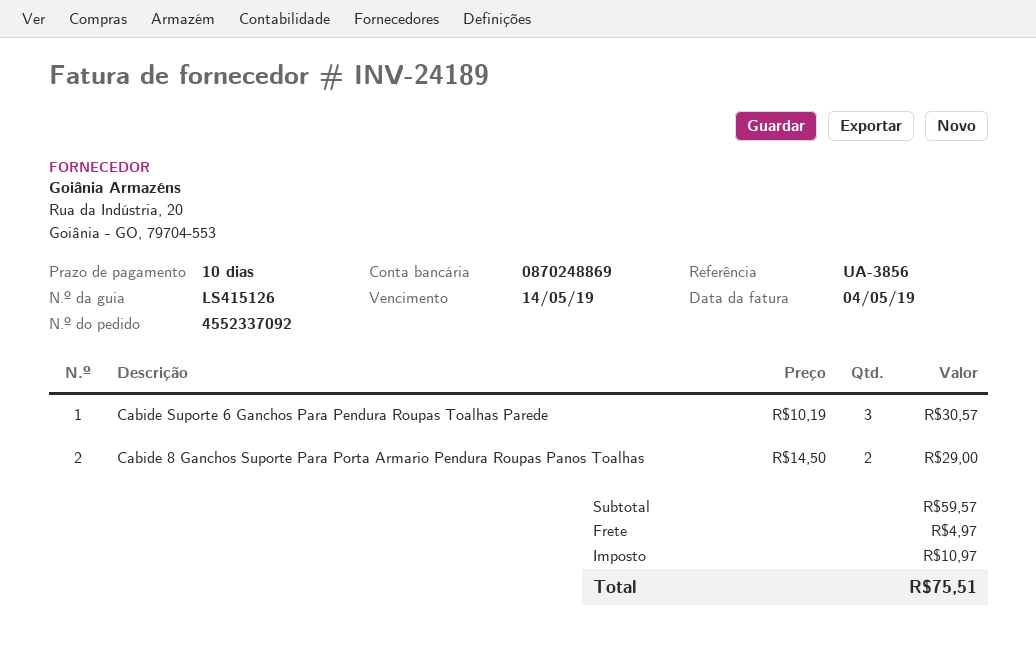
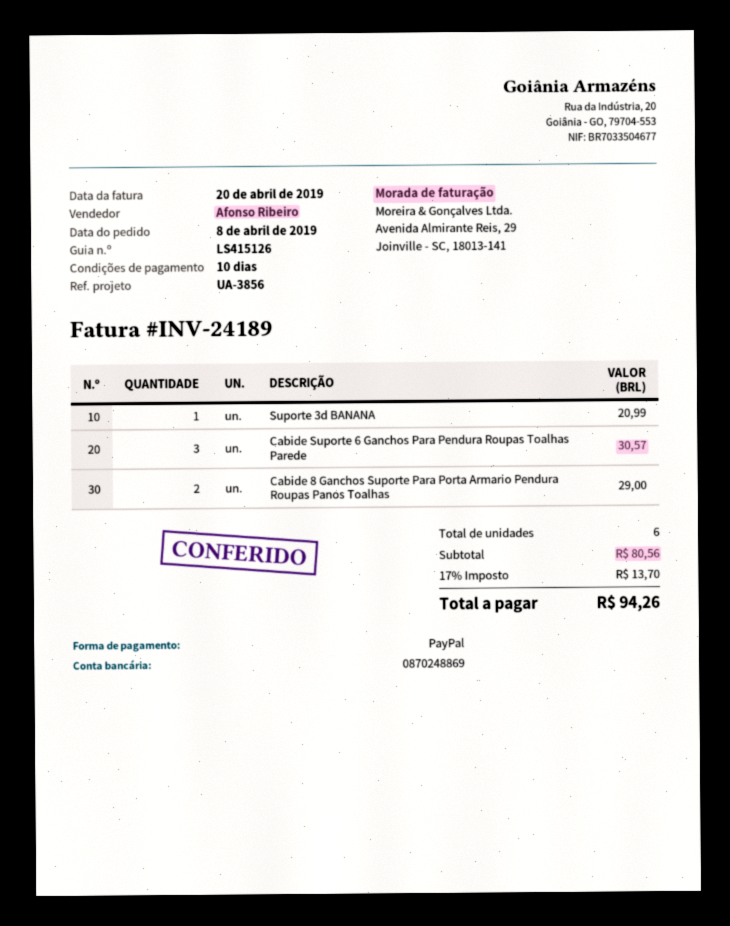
invoice date: 2019-05-04 -> 2019-04-20
Suporte 3d BANANA: none -> 1 for 20.99
subtotal: 59.57 -> 80.56
shipping: 4.97 -> none
tax: 10.97 -> 13.70
total: 75.51 -> 94.26

